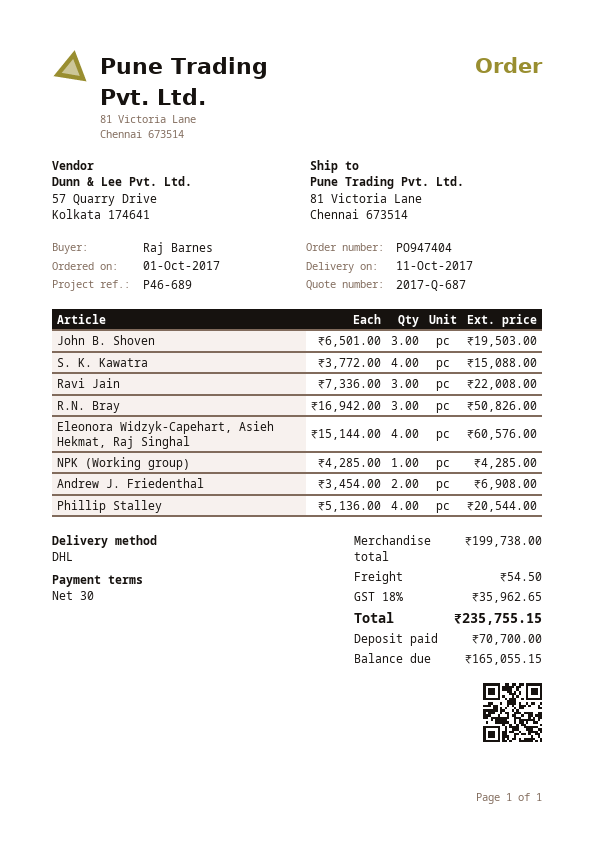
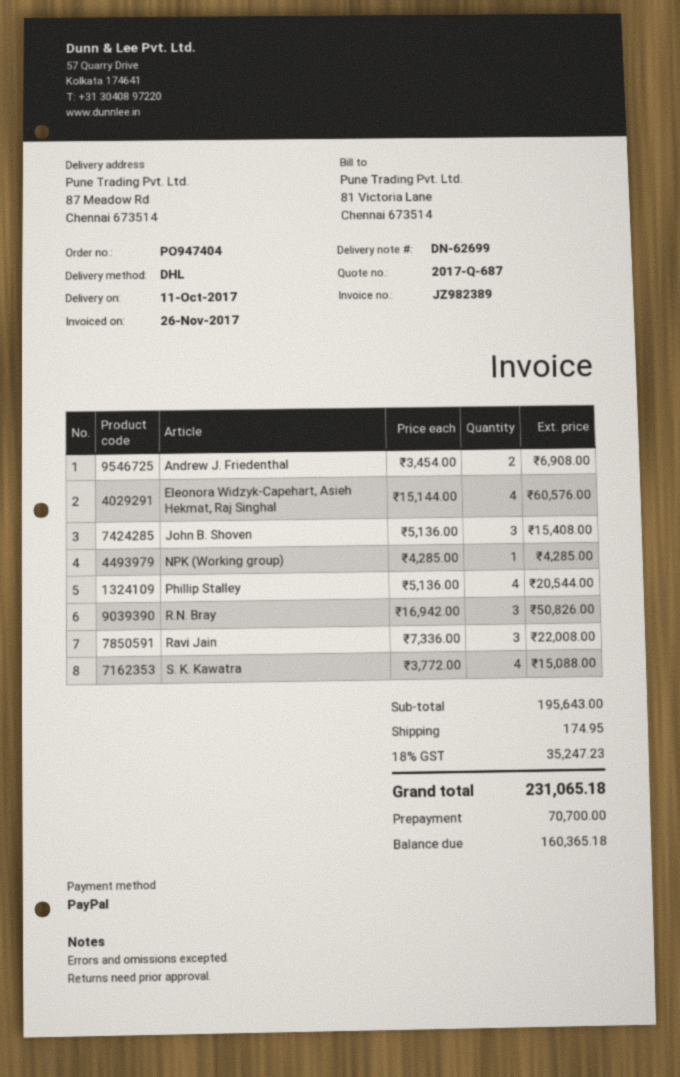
ship to: 81 Victoria Lane, Chennai 673514 -> 87 Meadow Rd, Chennai 673514
John B. Shoven: 3 x 6501.00 = 19503.00 -> 3 x 5136.00 = 15408.00
subtotal: 199738.00 -> 195643.00
shipping: 54.50 -> 174.95
tax: 18% = 35962.65 -> 18% = 35247.23
total: 235755.15 -> 231065.18
balance: 165055.15 -> 160365.18

